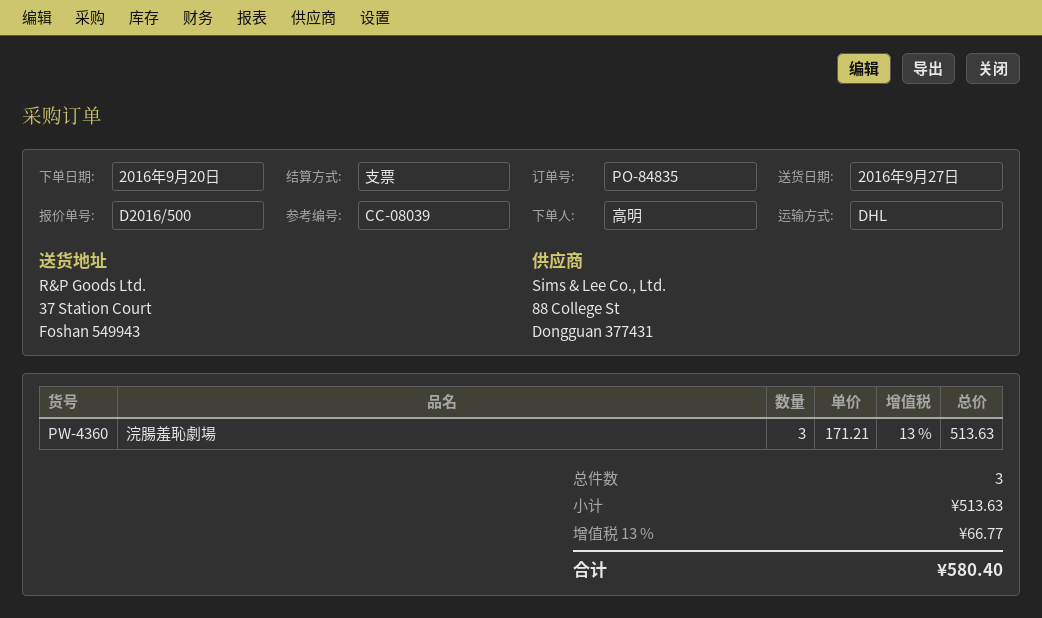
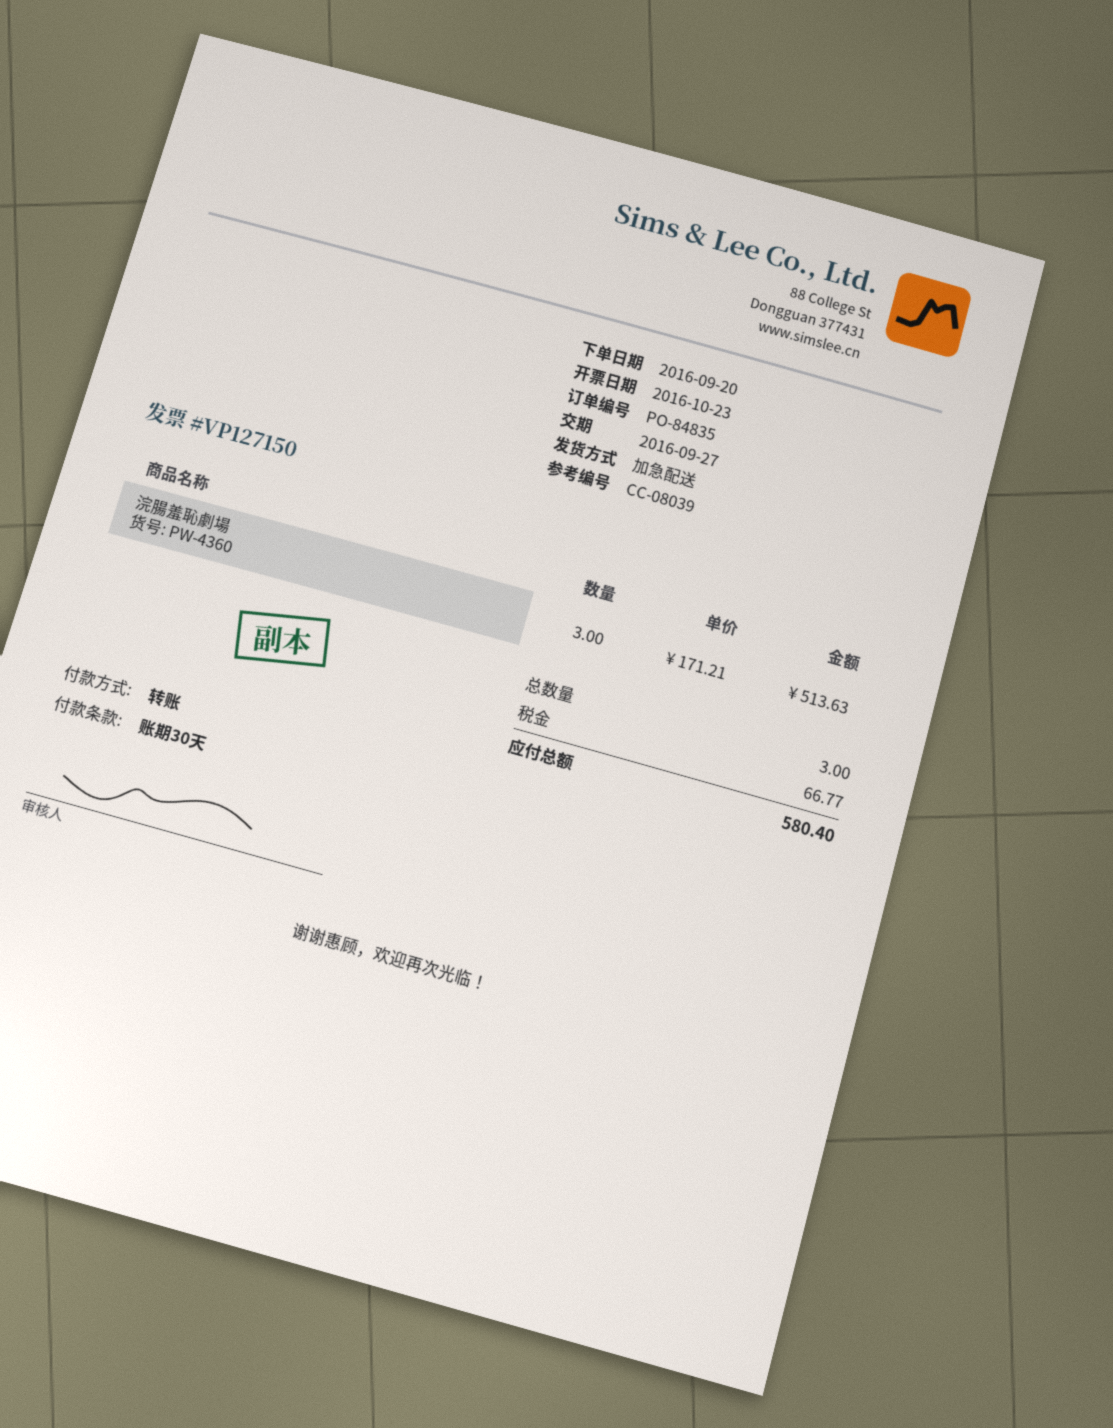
payment method: cheque -> bank transfer
shipping method: DHL -> express

